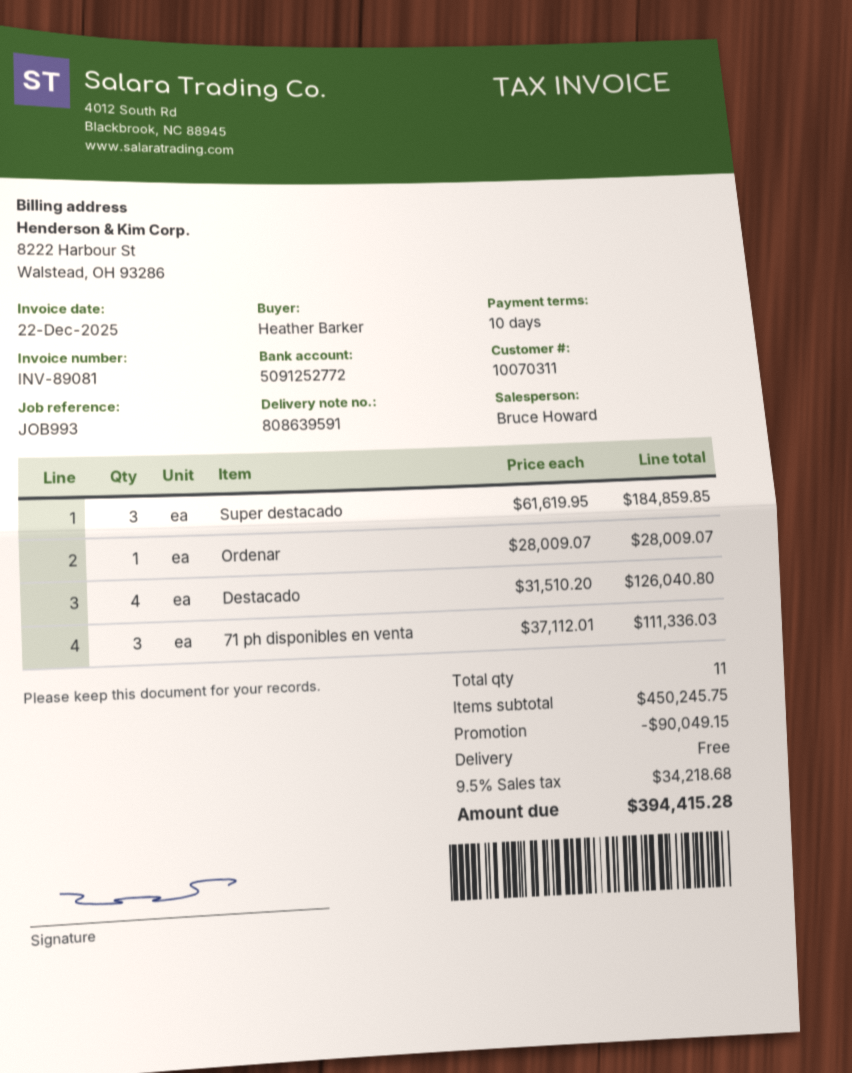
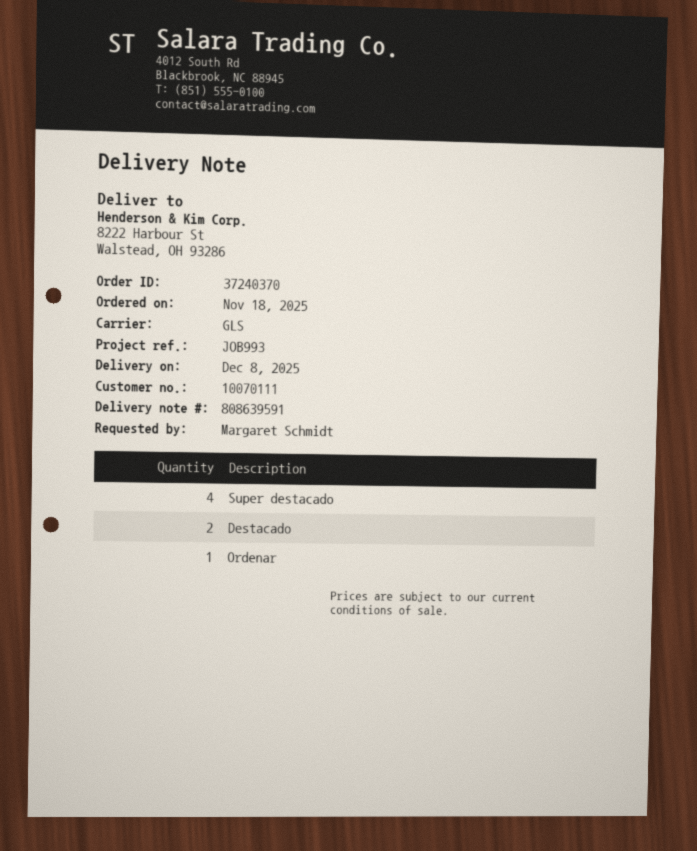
customer number: 10070311 -> 10070111
ordered by: Heather Barker -> Margaret Schmidt
Super destacado: 3 -> 4
Destacado: 4 -> 2
71 ph disponibles en venta: 3 -> none

